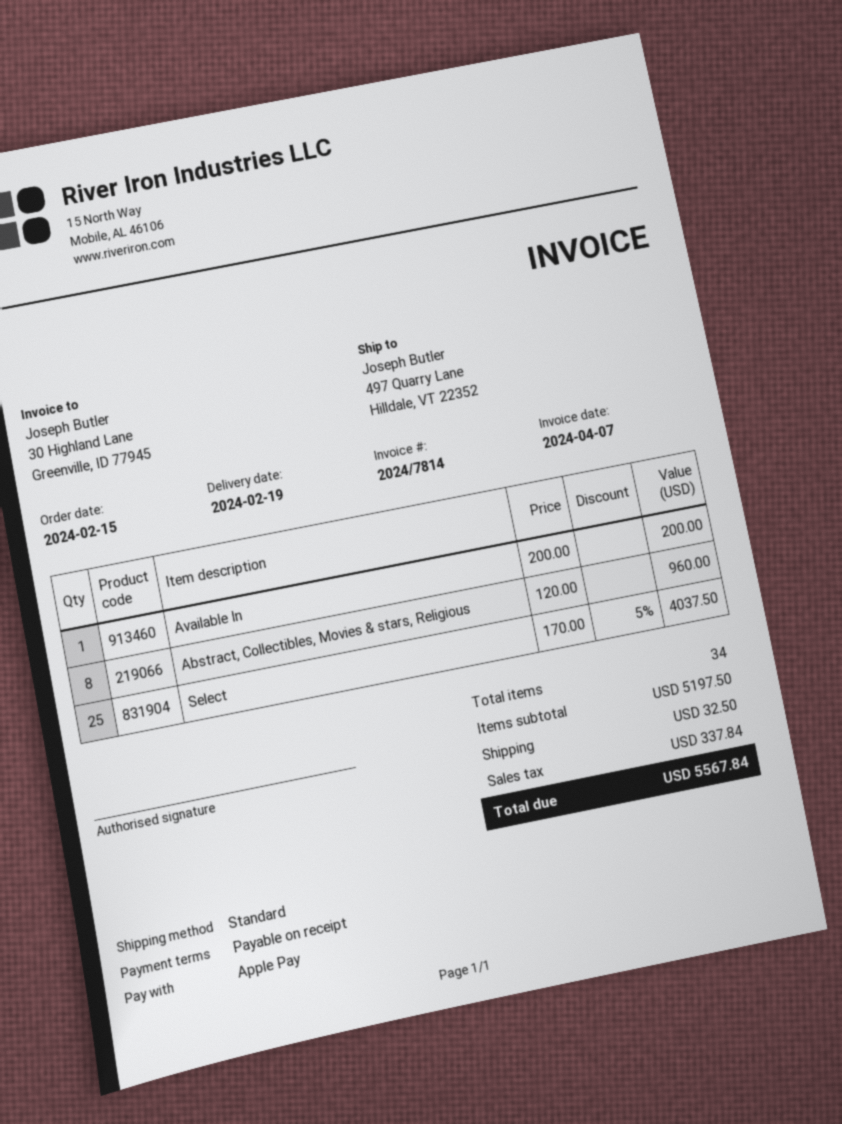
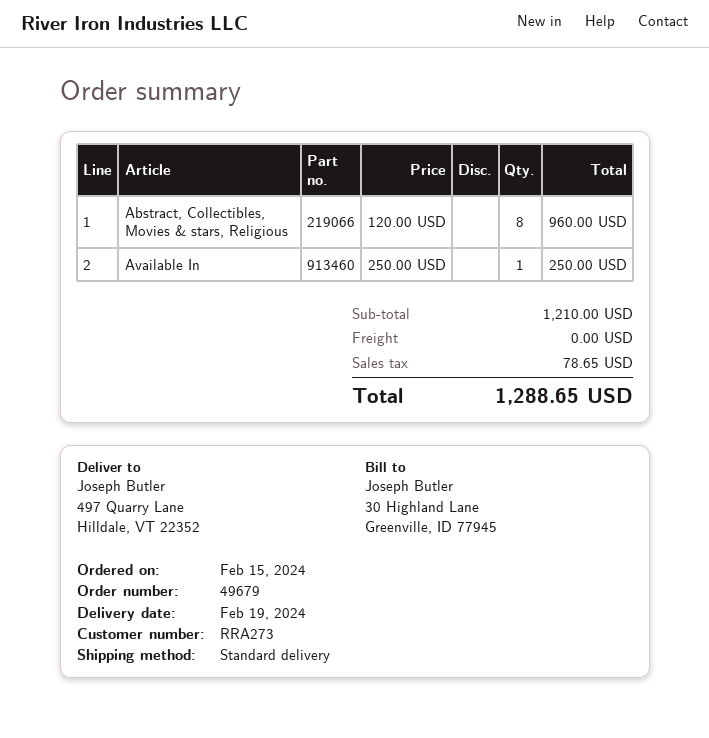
Available In: 1 x 200.00 = 200.00 -> 1 x 250.00 = 250.00
Select: 25 x 170.00 - 5% = 4037.50 -> none
subtotal: 5197.50 -> 1210.00
shipping: 32.50 -> 0.00
tax: 337.84 -> 78.65
total: 5567.84 -> 1288.65

